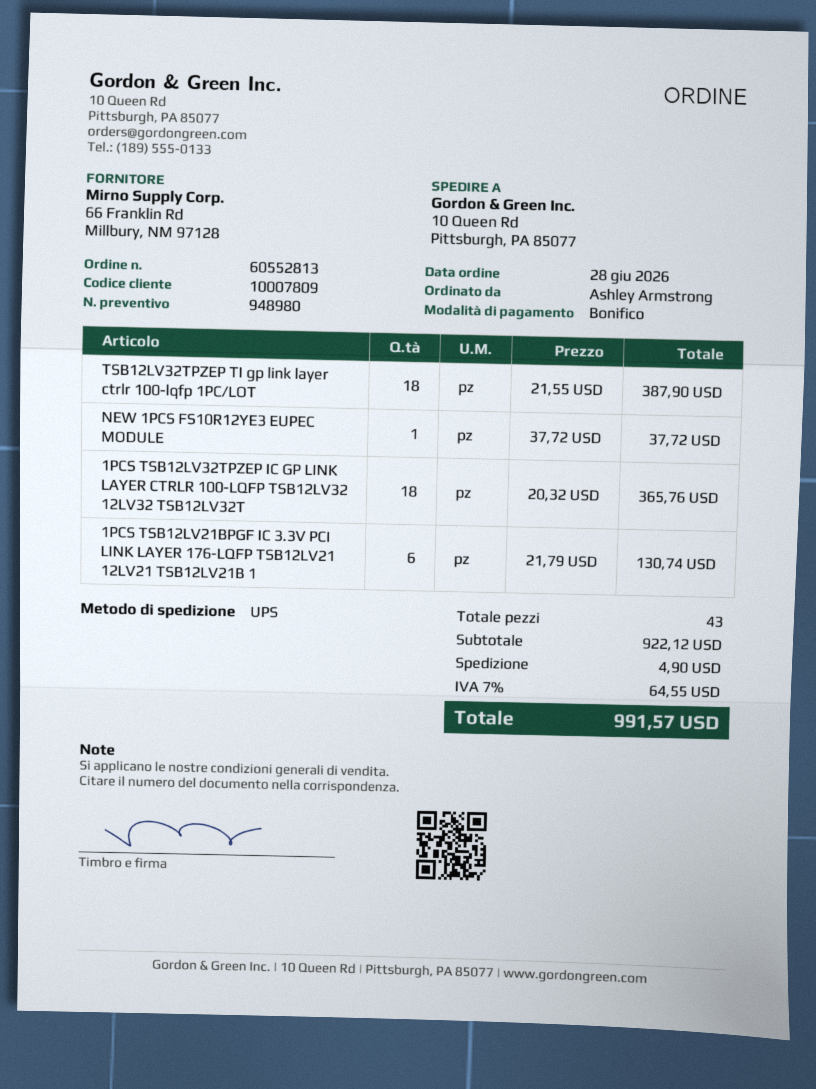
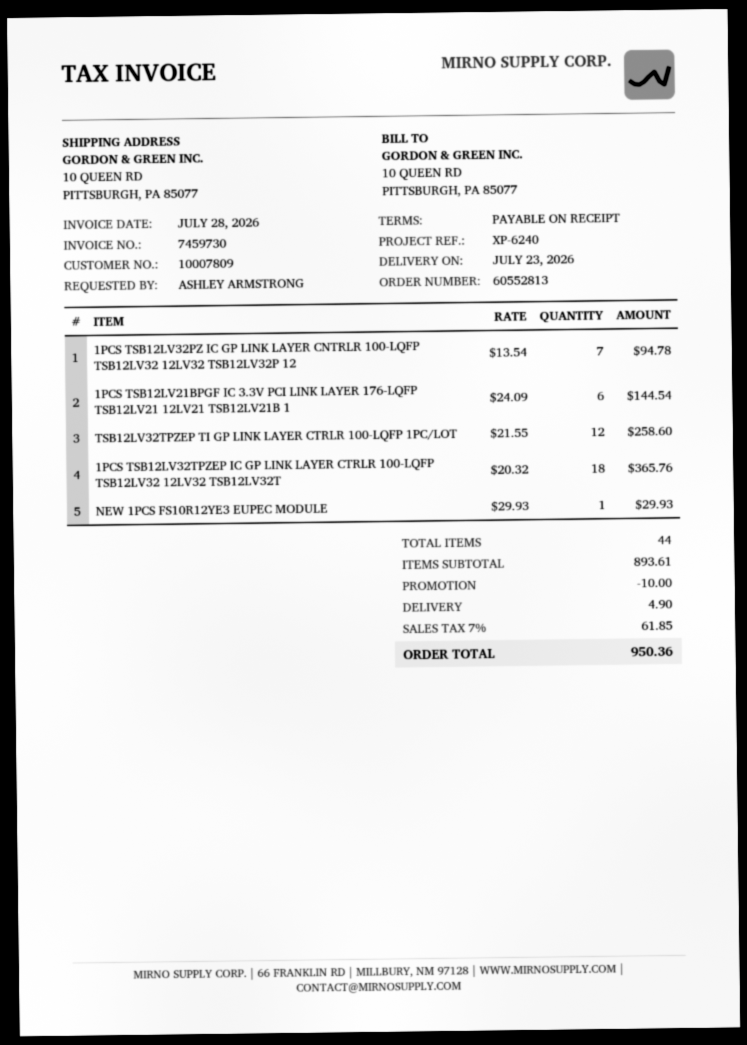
TSB12LV32TPZEP TI gp link layer ctrlr 100-lqfp 1PC/LOT: 18 x 21.55 = 387.90 -> 12 x 21.55 = 258.60
NEW 1PCS FS10R12YE3 EUPEC MODULE: 1 x 37.72 = 37.72 -> 1 x 29.93 = 29.93
1PCS TSB12LV21BPGF IC 3.3V PCI LINK LAYER 176-LQFP TSB12LV21 12LV21 TSB12LV21B 1: 6 x 21.79 = 130.74 -> 6 x 24.09 = 144.54
1PCS TSB12LV32PZ IC GP LINK LAYER CNTRLR 100-LQFP TSB12LV32 12LV32 TSB12LV32P 12: none -> 7 x 13.54 = 94.78
total quantity: 43 -> 44
subtotal: 922.12 -> 893.61
discount: none -> 10.00
tax: 7% = 64.55 -> 7% = 61.85
total: 991.57 -> 950.36

